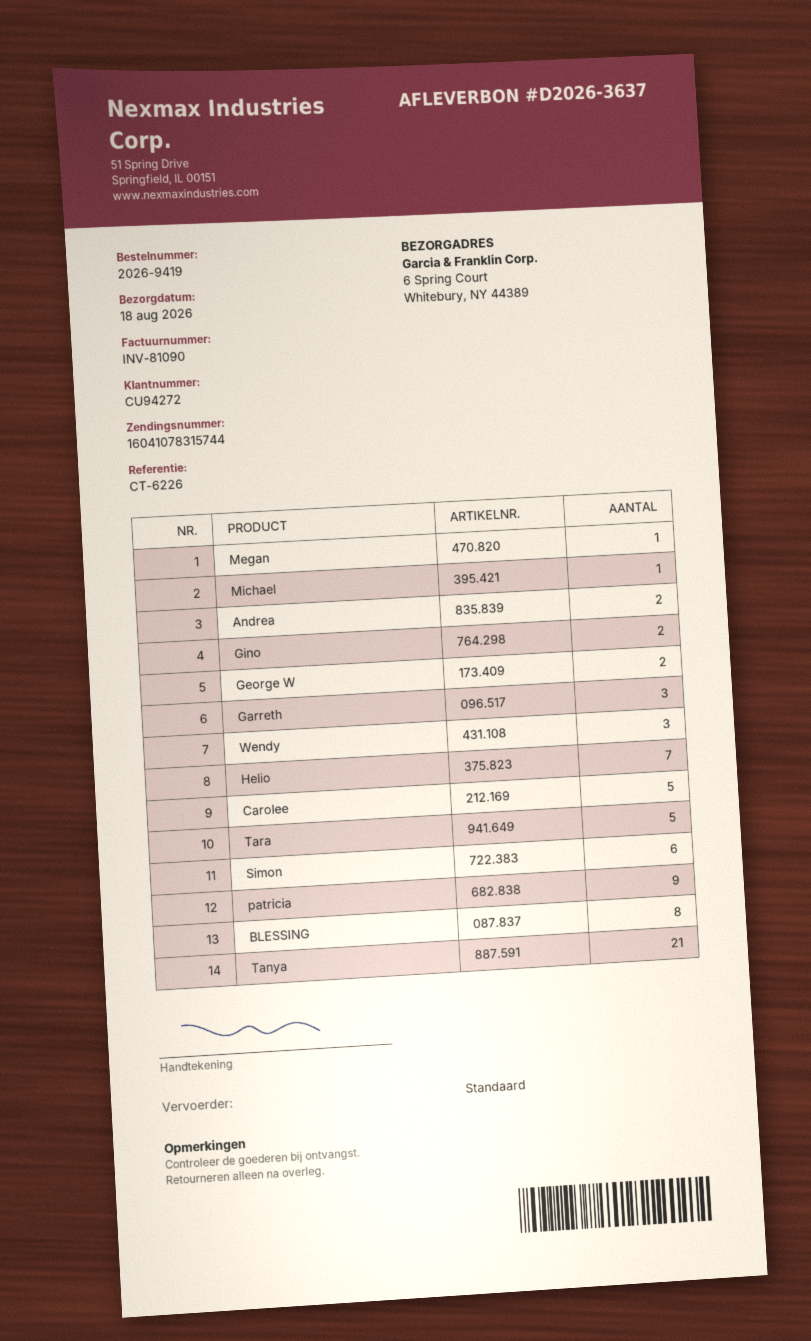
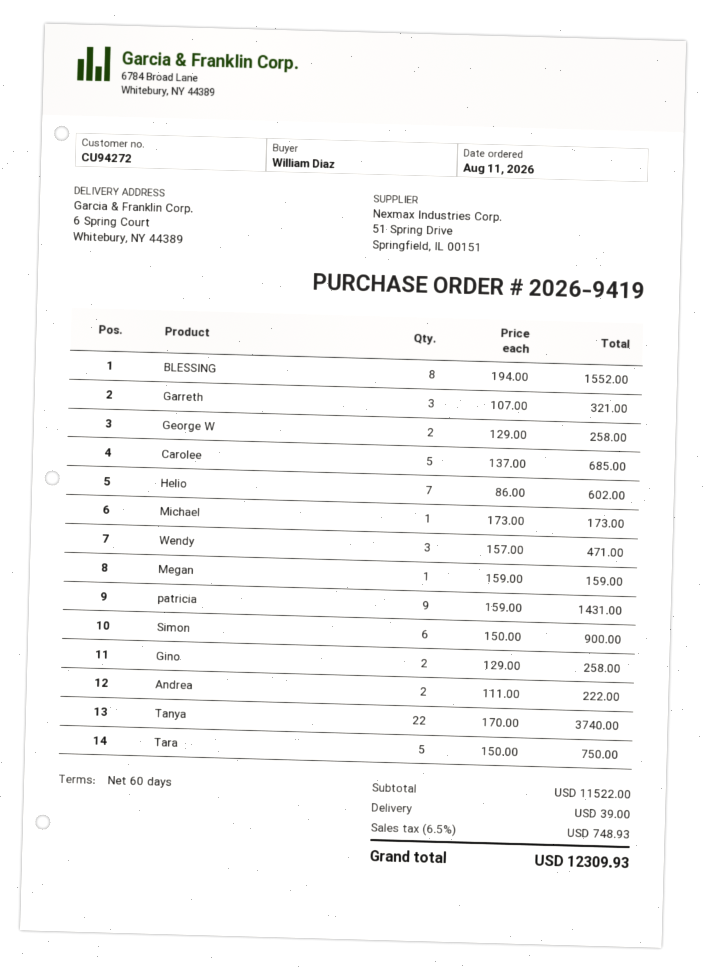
Tanya: 21 -> 22

